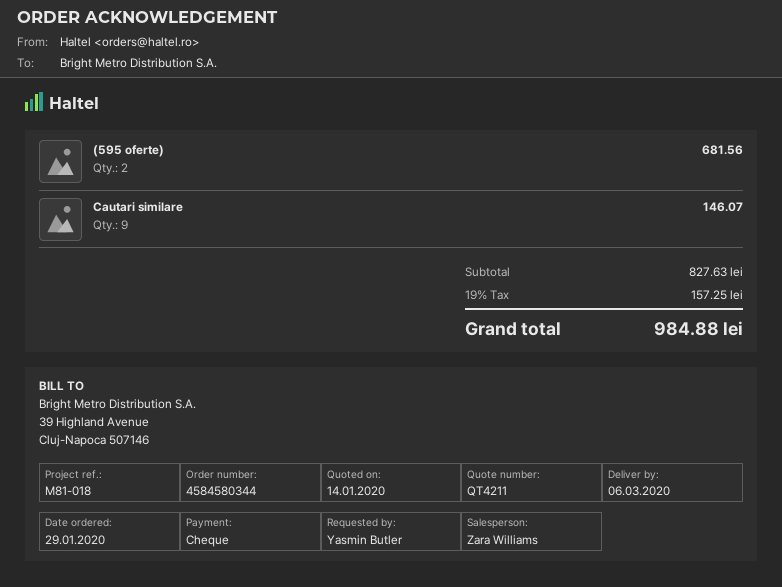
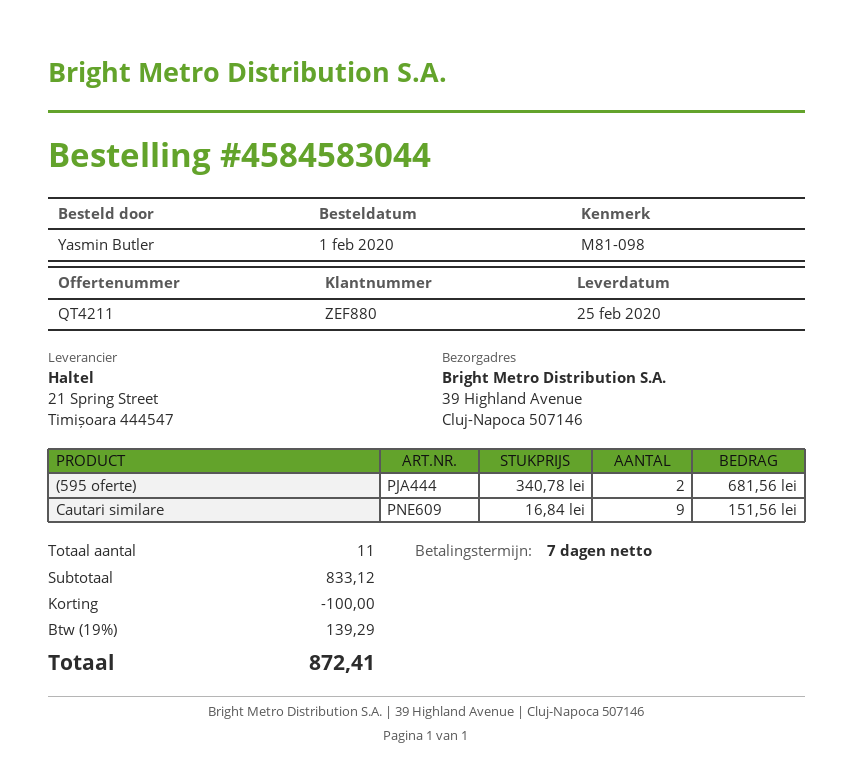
order number: 4584580344 -> 4584583044
order date: 2020-01-29 -> 2020-02-01
delivery date: 2020-03-06 -> 2020-02-25
reference: M81-018 -> M81-098
Cautari similare: 9 for 146.07 -> 9 for 151.56
subtotal: 827.63 -> 833.12
discount: none -> 100.00
tax: 19% = 157.25 -> 19% = 139.29
total: 984.88 -> 872.41

